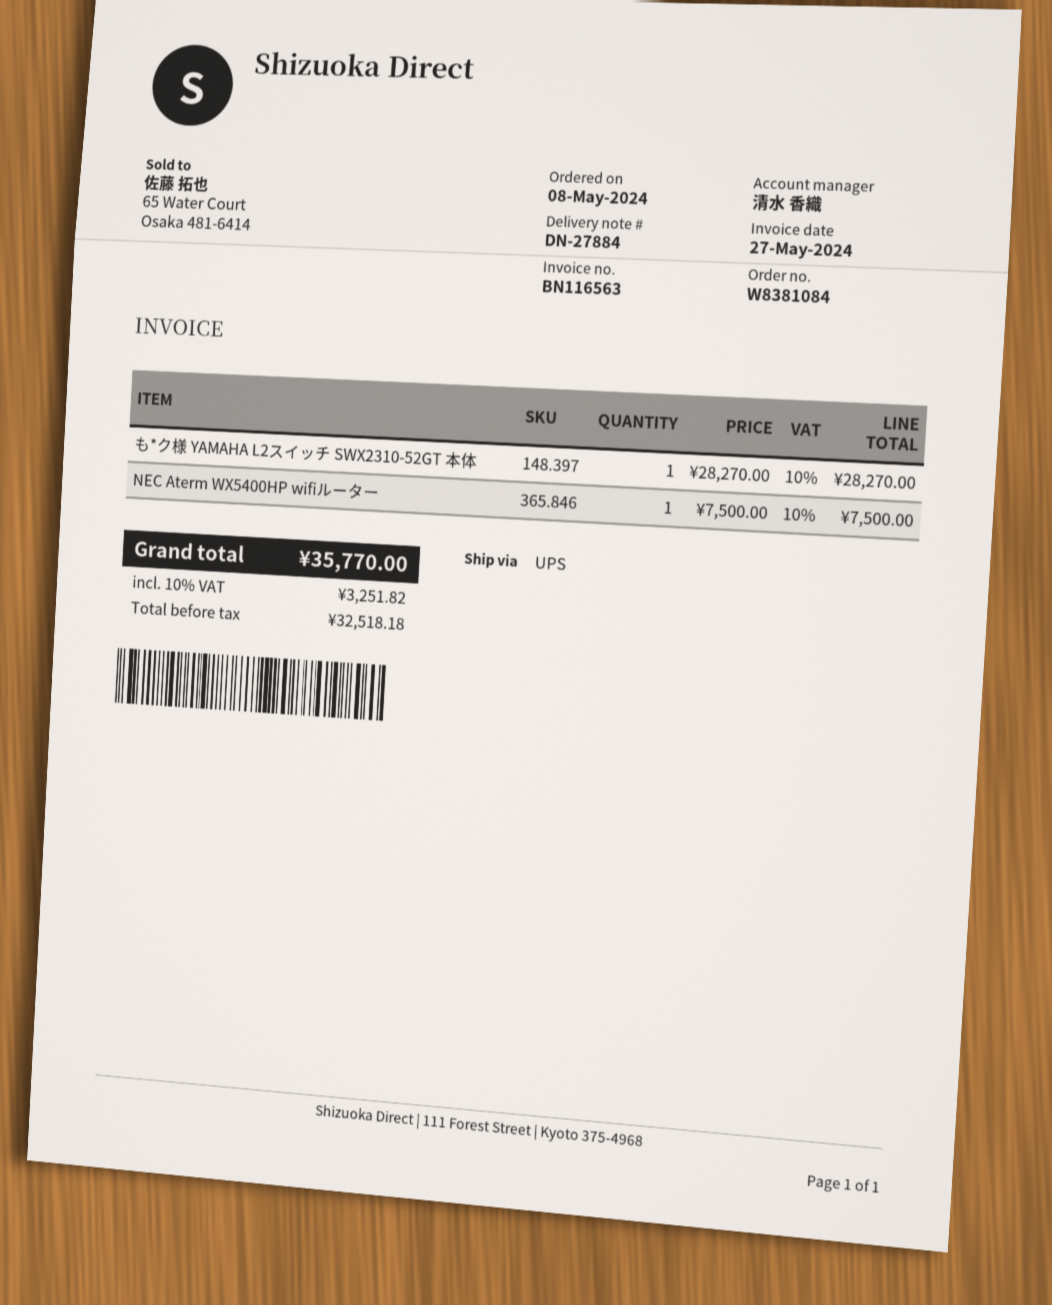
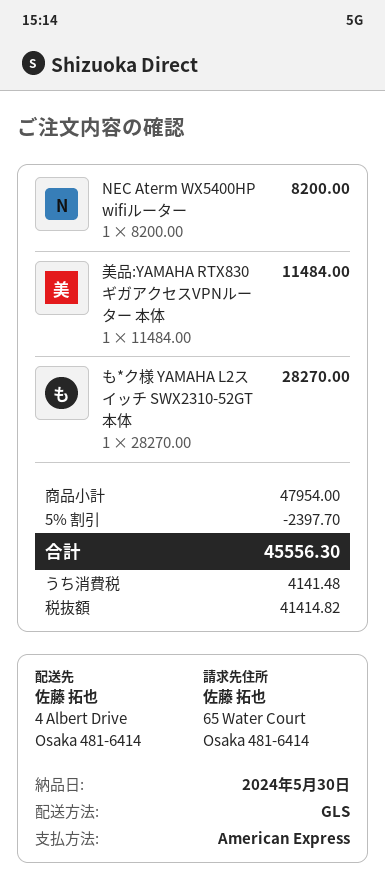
shipping method: UPS -> GLS
NEC Aterm WX5400HP wifiルーター: 1 x 7500.00 = 7500.00 -> 1 x 8200.00 = 8200.00
美品:YAMAHA RTX830 ギガアクセスVPNルーター 本体: none -> 1 x 11484.00 = 11484.00
discount: none -> 5% = 2397.70
net: 32518.18 -> 41414.82
tax: 3251.82 -> 4141.48
total: 35770.00 -> 45556.30

